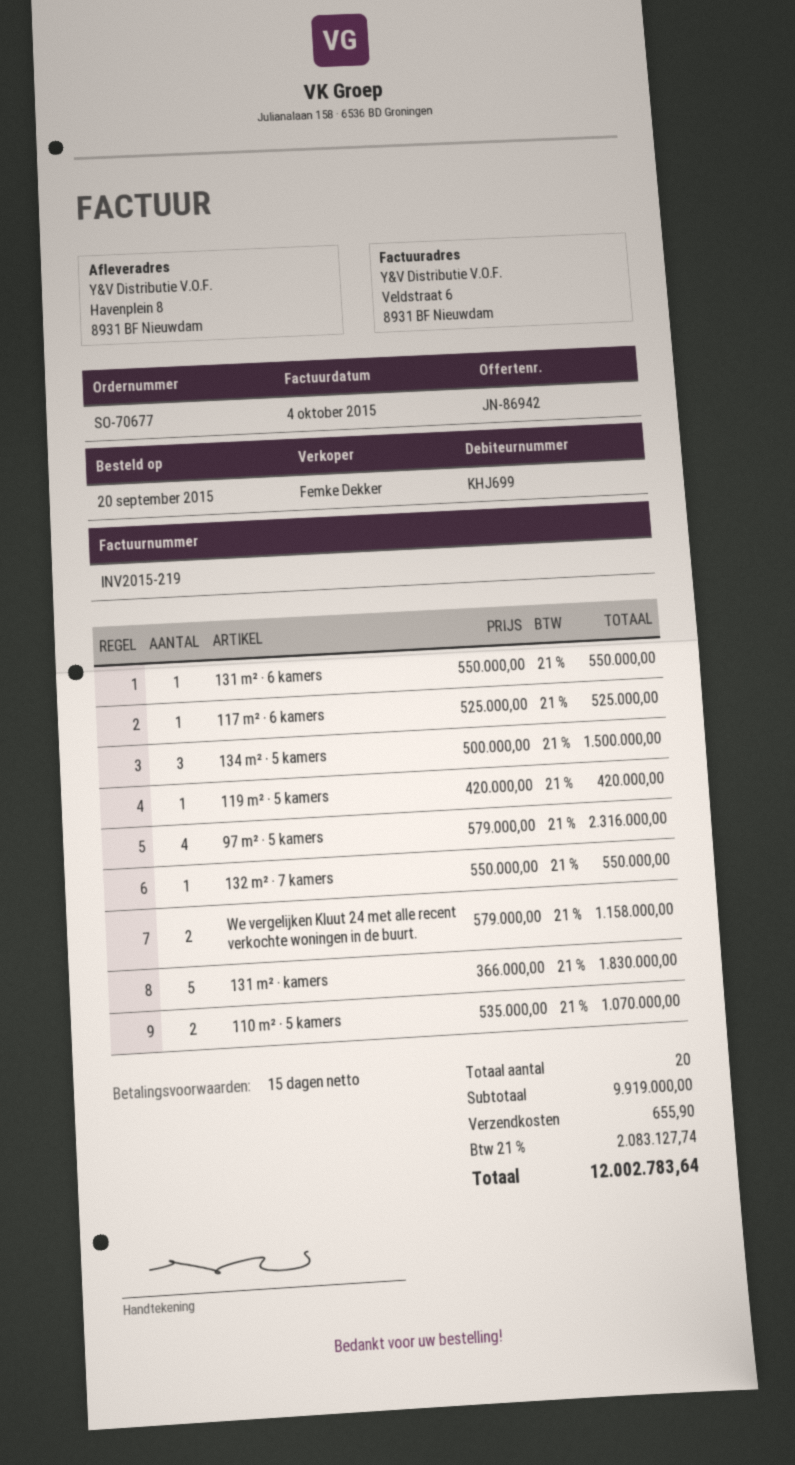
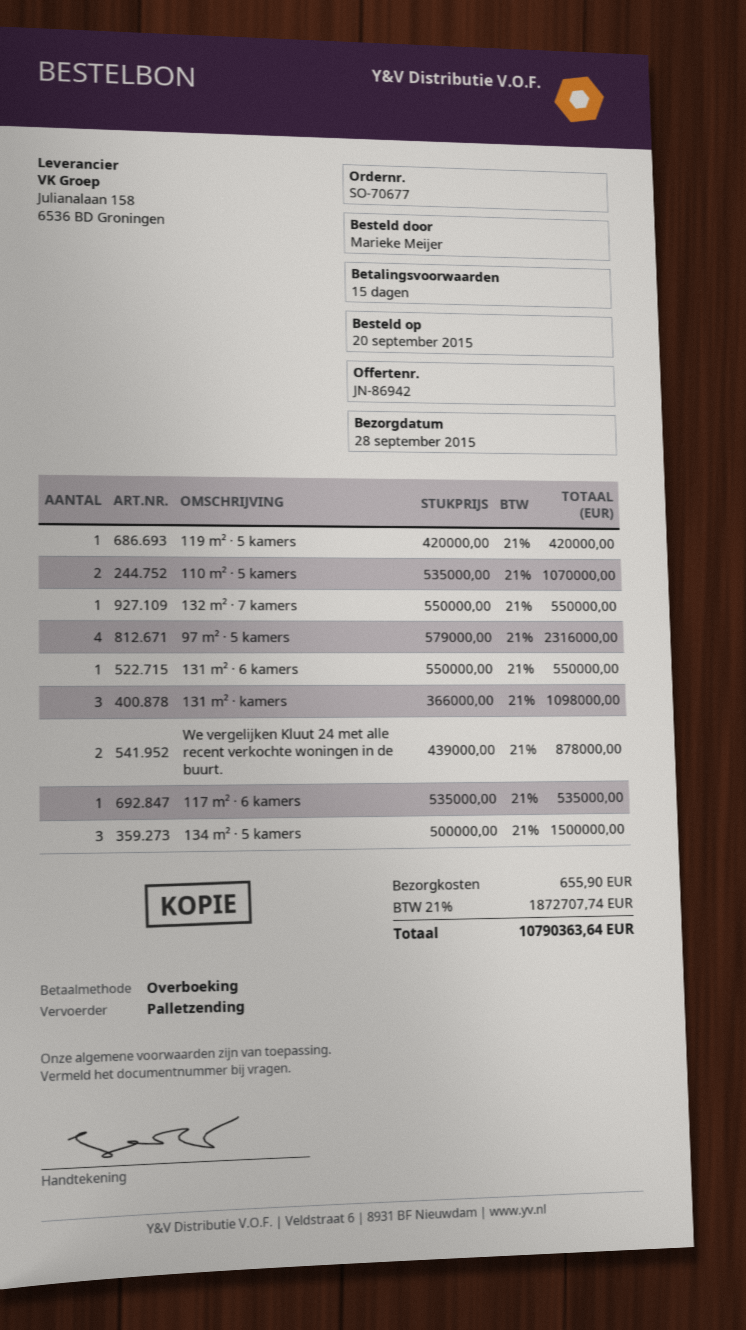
117 m² · 6 kamers: 1 x 525000.00 = 525000.00 -> 1 x 535000.00 = 535000.00
We vergelijken Kluut 24 met alle recent verkochte woningen in de buurt.: 2 x 579000.00 = 1158000.00 -> 2 x 439000.00 = 878000.00
131 m² · kamers: 5 x 366000.00 = 1830000.00 -> 3 x 366000.00 = 1098000.00
tax: 21% = 2083127.74 -> 21% = 1872707.74
total: 12002783.64 -> 10790363.64

